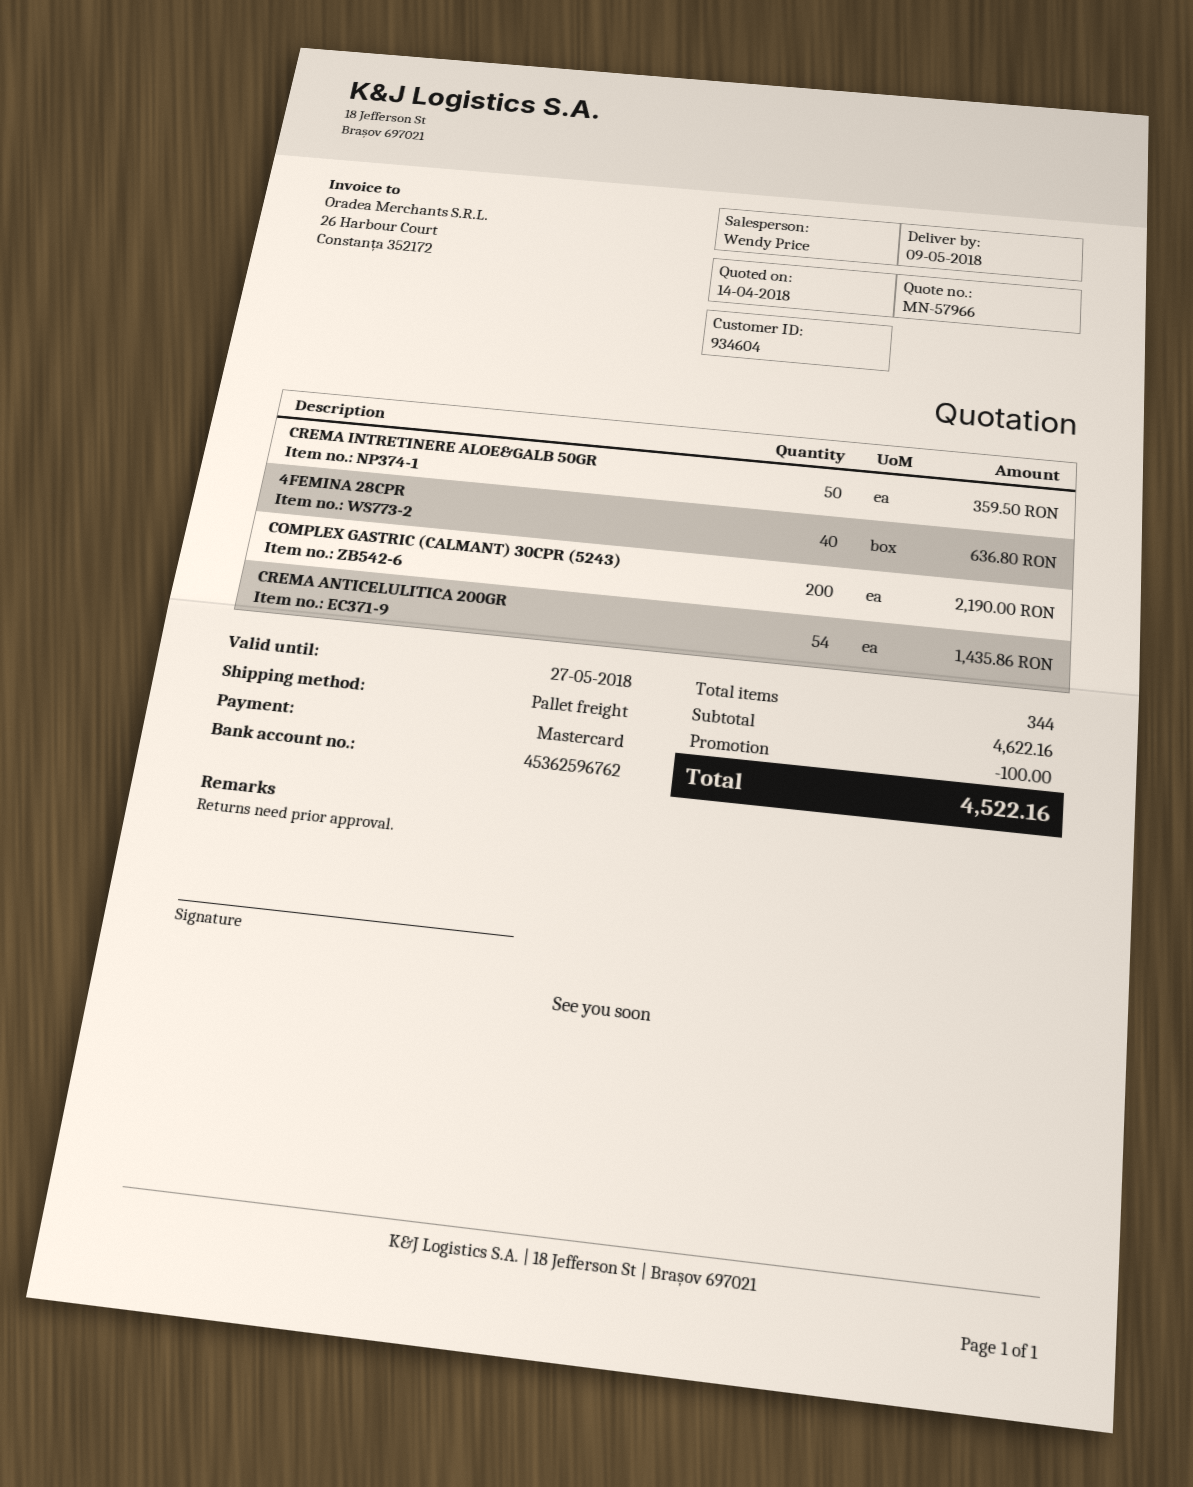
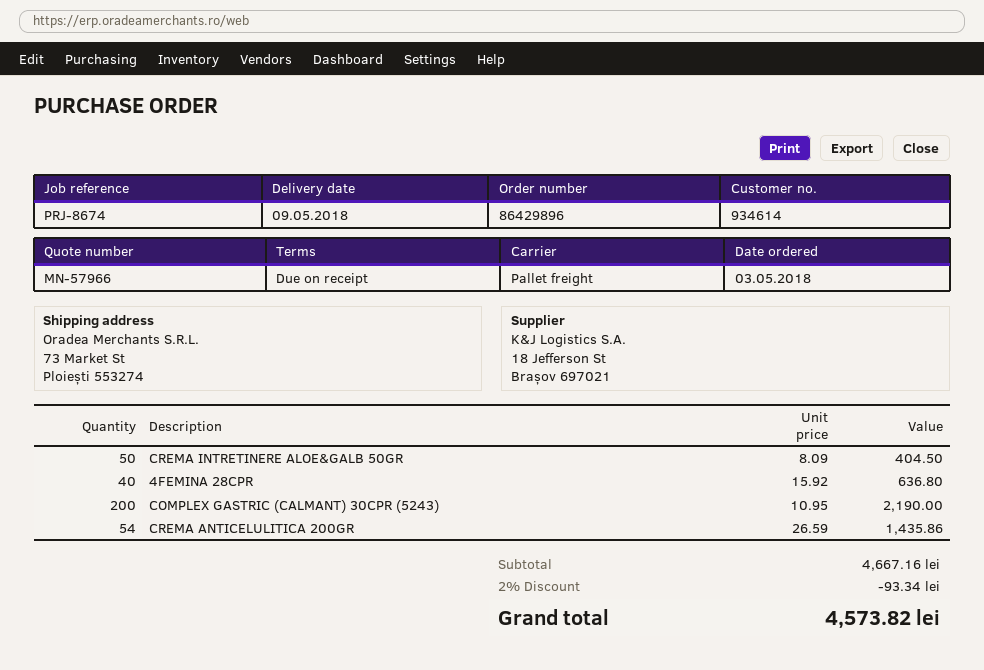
customer number: 934604 -> 934614
CREMA INTRETINERE ALOE&GALB 50GR: 50 for 359.50 -> 50 for 404.50
subtotal: 4622.16 -> 4667.16
discount: 100.00 -> 93.34
total: 4522.16 -> 4573.82

